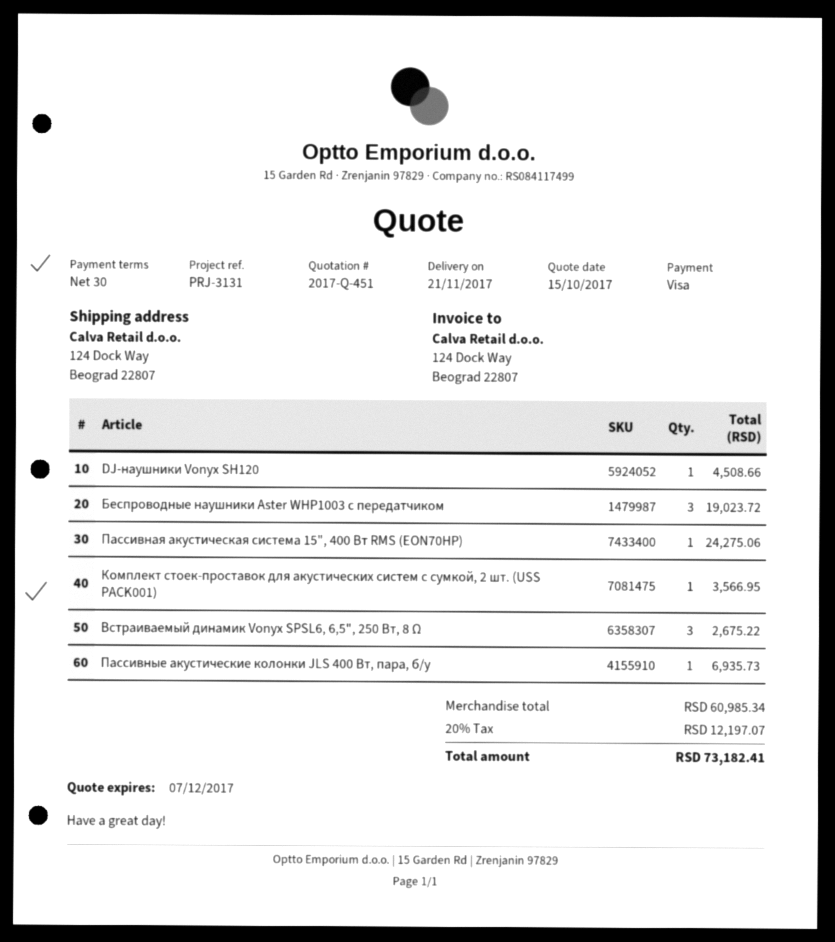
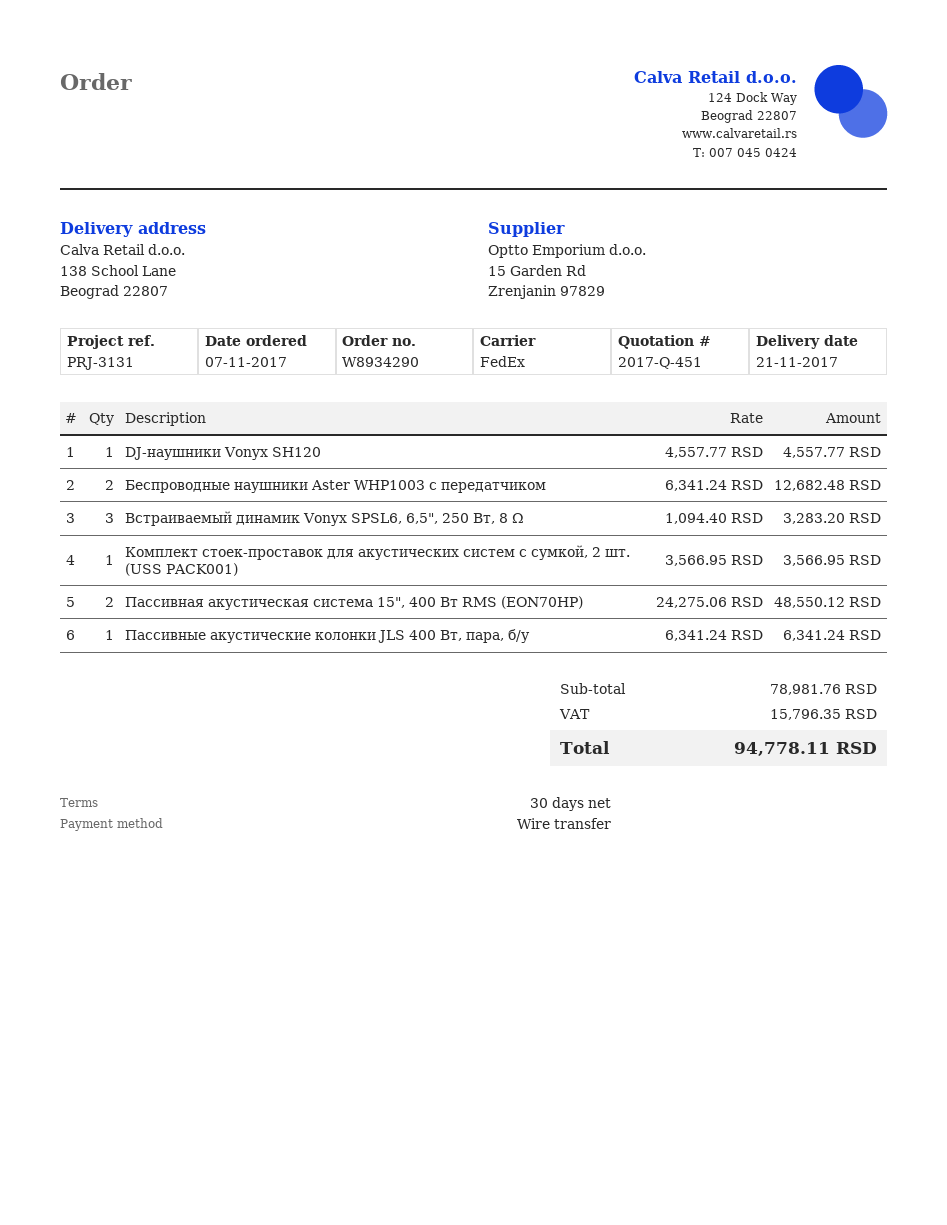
payment method: Visa -> bank transfer
ship to: 124 Dock Way, Beograd 22807 -> 138 School Lane, Beograd 22807
DJ-наушники Vonyx SH120: 1 for 4508.66 -> 1 for 4557.77
Беспроводные наушники Aster WHP1003 с передатчиком: 3 for 19023.72 -> 2 for 12682.48
Пассивная акустическая система 15", 400 Вт RMS (EON70HP): 1 for 24275.06 -> 2 for 48550.12
Встраиваемый динамик Vonyx SPSL6, 6,5", 250 Вт, 8 Ω: 3 for 2675.22 -> 3 for 3283.20
Пассивные акустические колонки JLS 400 Вт, пара, б/у: 1 for 6935.73 -> 1 for 6341.24
subtotal: 60985.34 -> 78981.76
tax: 12197.07 -> 15796.35
total: 73182.41 -> 94778.11

